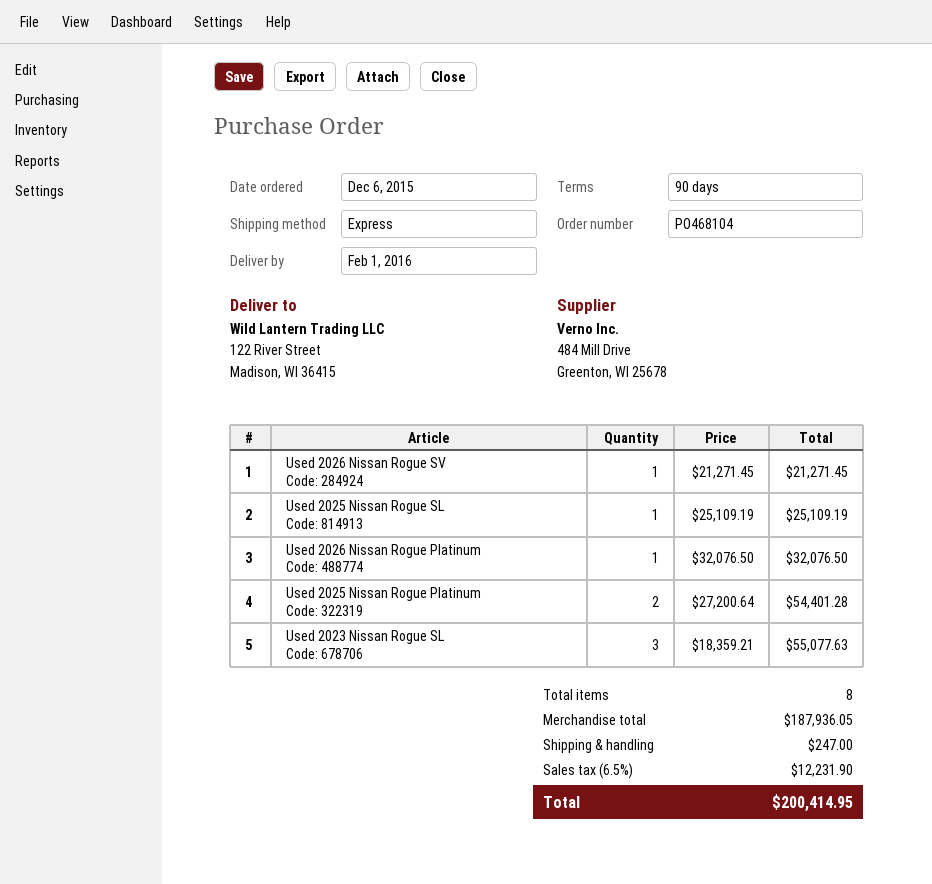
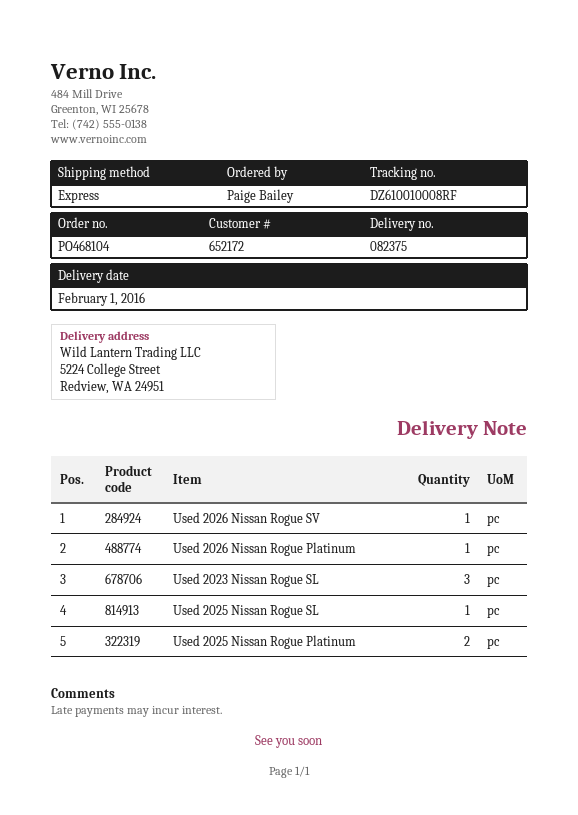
ship to: 122 River Street, Madison, WI 36415 -> 5224 College Street, Redview, WA 24951

